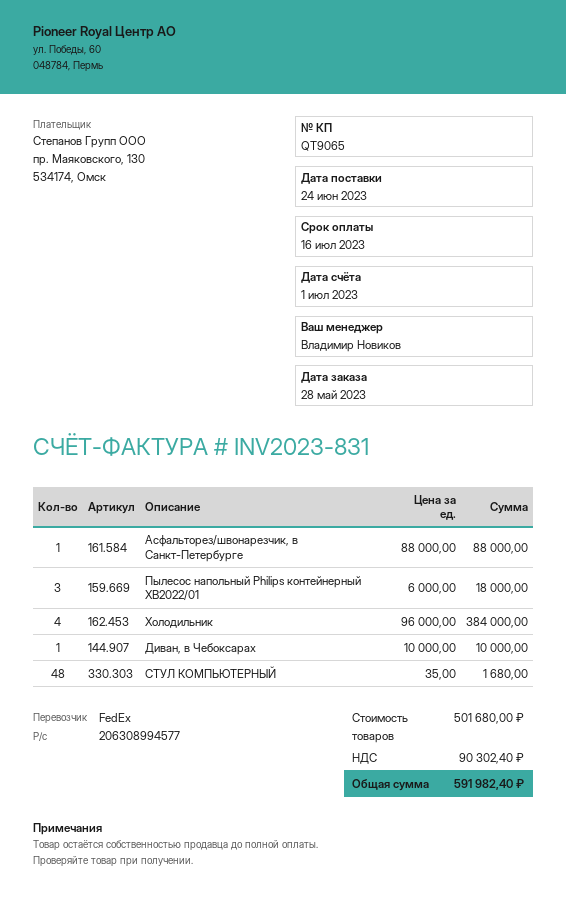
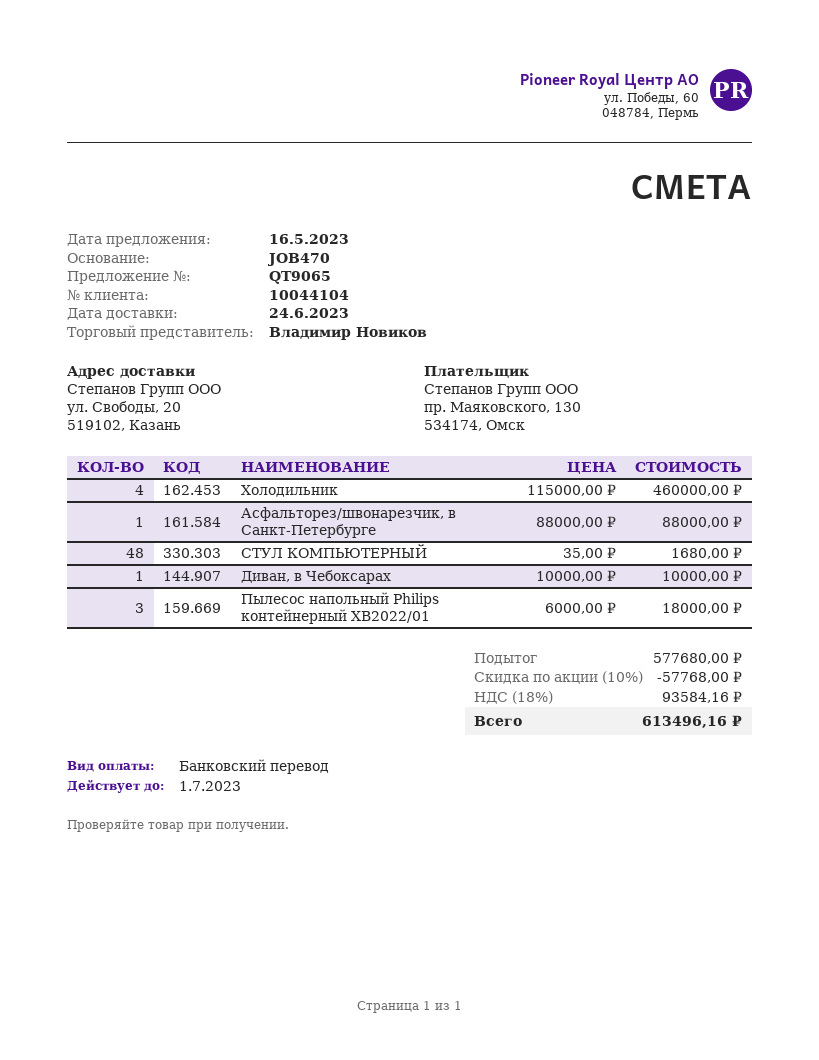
Холодильник: 4 x 96000.00 = 384000.00 -> 4 x 115000.00 = 460000.00
subtotal: 501680.00 -> 577680.00
discount: none -> 10% = 57768.00
tax: 90302.40 -> 93584.16
total: 591982.40 -> 613496.16

